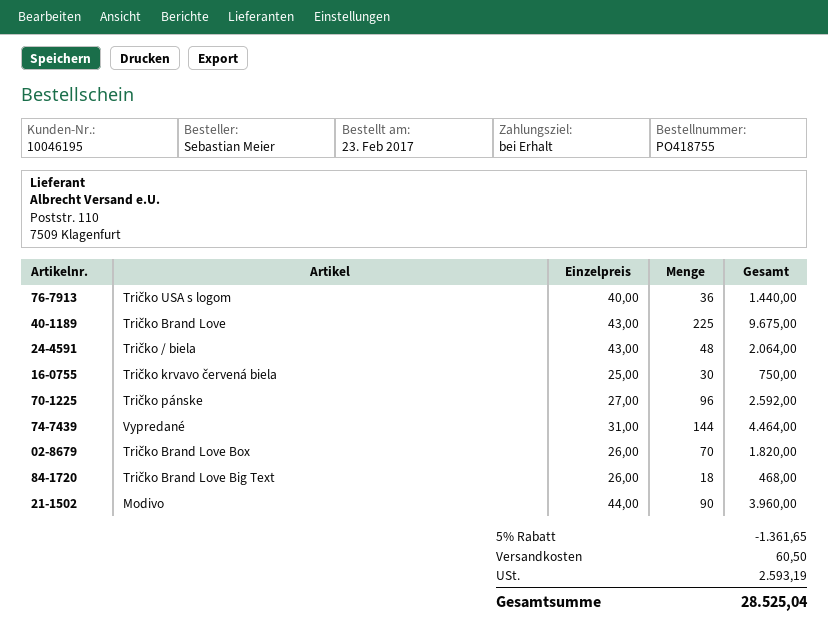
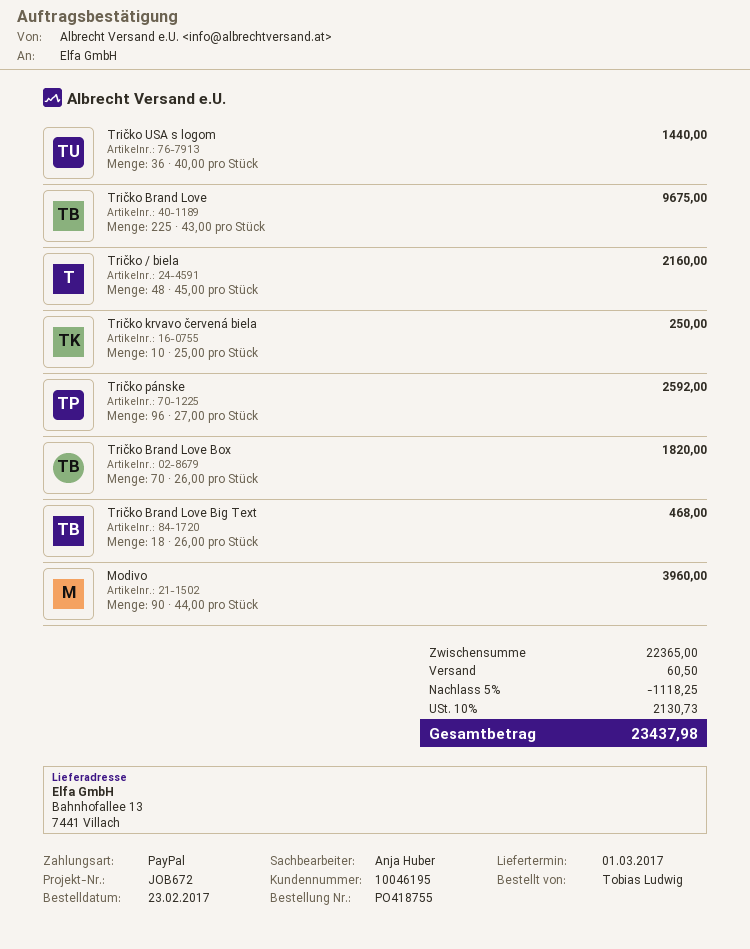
ordered by: Sebastian Meier -> Tobias Ludwig
Tričko / biela: 48 x 43.00 = 2064.00 -> 48 x 45.00 = 2160.00
Tričko krvavo červená biela: 30 x 25.00 = 750.00 -> 10 x 25.00 = 250.00
Vypredané: 144 x 31.00 = 4464.00 -> none
discount: 5% = 1361.65 -> 5% = 1118.25
tax: 2593.19 -> 2130.73
total: 28525.04 -> 23437.98

